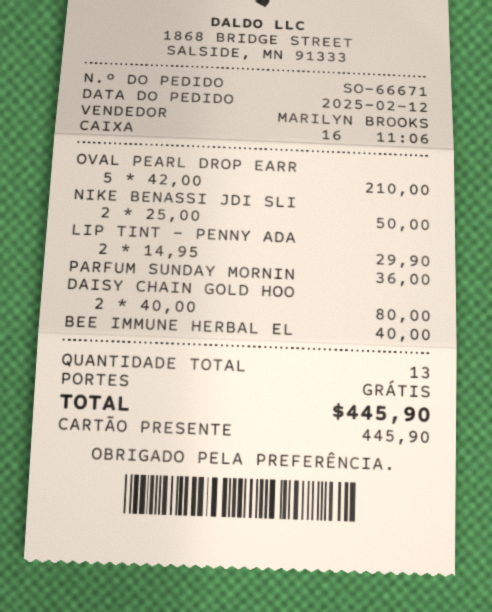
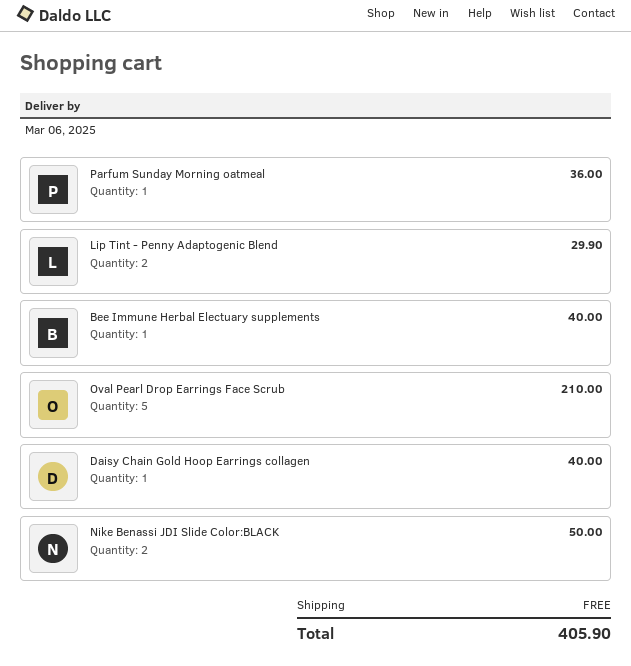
DAISY CHAIN GOLD HOO: 2 for 80.00 -> 1 for 40.00
total: 445.90 -> 405.90

